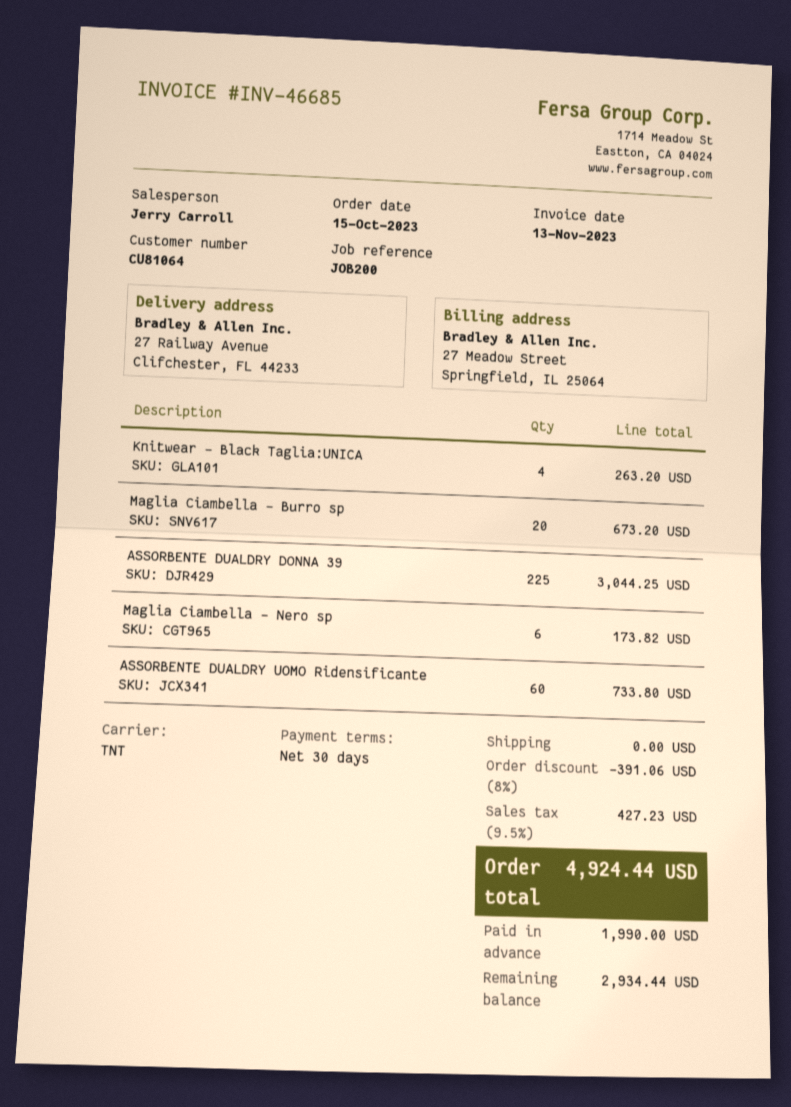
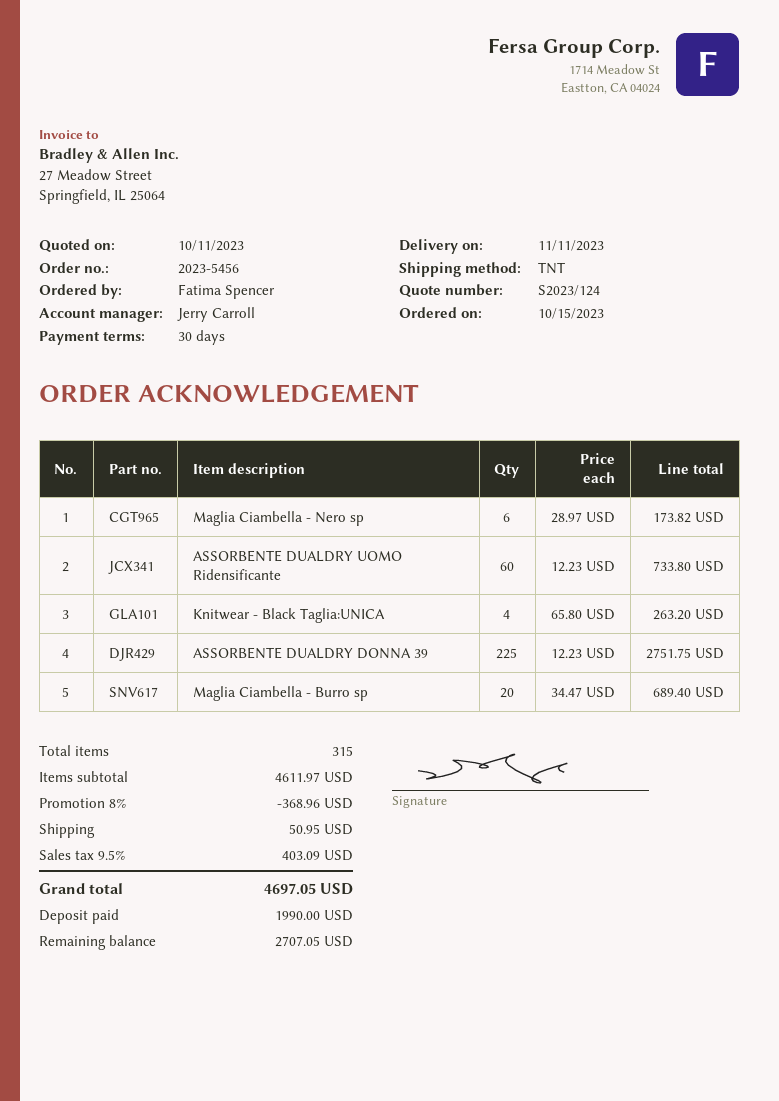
Maglia Ciambella - Burro sp: 20 for 673.20 -> 20 for 689.40
ASSORBENTE DUALDRY DONNA 39: 225 for 3044.25 -> 225 for 2751.75
discount: 8% = 391.06 -> 8% = 368.96
shipping: 0.00 -> 50.95
tax: 9.5% = 427.23 -> 9.5% = 403.09
total: 4924.44 -> 4697.05
balance: 2934.44 -> 2707.05

